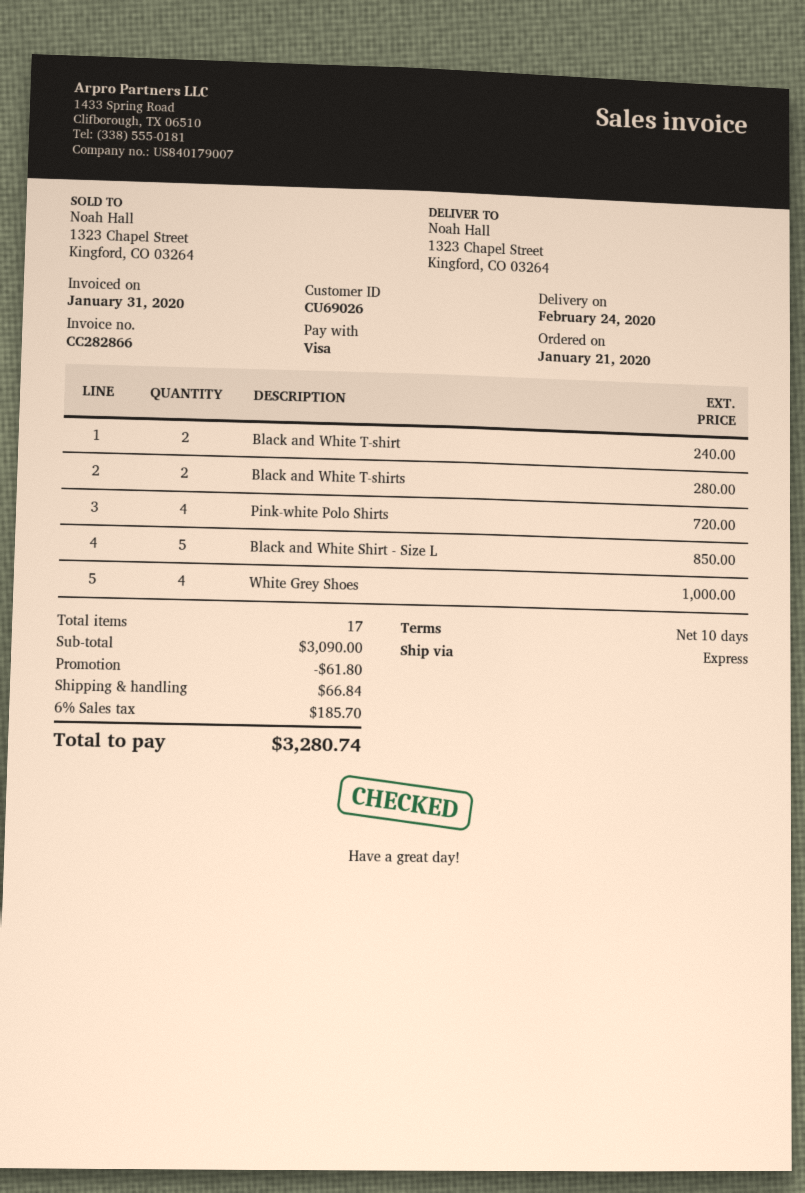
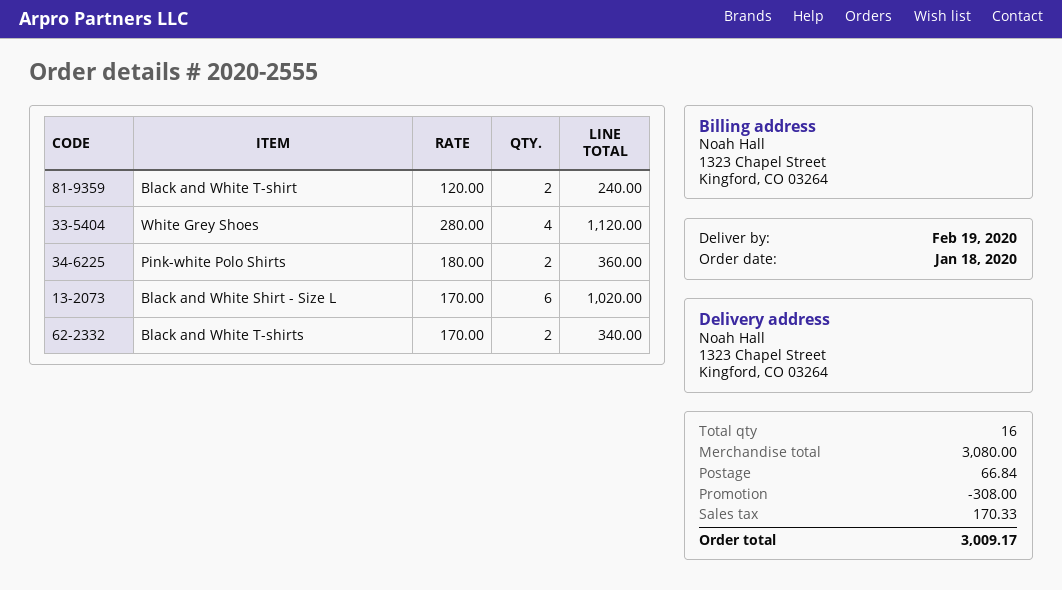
order date: 2020-01-21 -> 2020-01-18
delivery date: 2020-02-24 -> 2020-02-19
Black and White T-shirts: 2 for 280.00 -> 2 for 340.00
Pink-white Polo Shirts: 4 for 720.00 -> 2 for 360.00
Black and White Shirt - Size L: 5 for 850.00 -> 6 for 1020.00
White Grey Shoes: 4 for 1000.00 -> 4 for 1120.00
total quantity: 17 -> 16
subtotal: 3090.00 -> 3080.00
discount: 61.80 -> 308.00
tax: 185.70 -> 170.33
total: 3280.74 -> 3009.17

